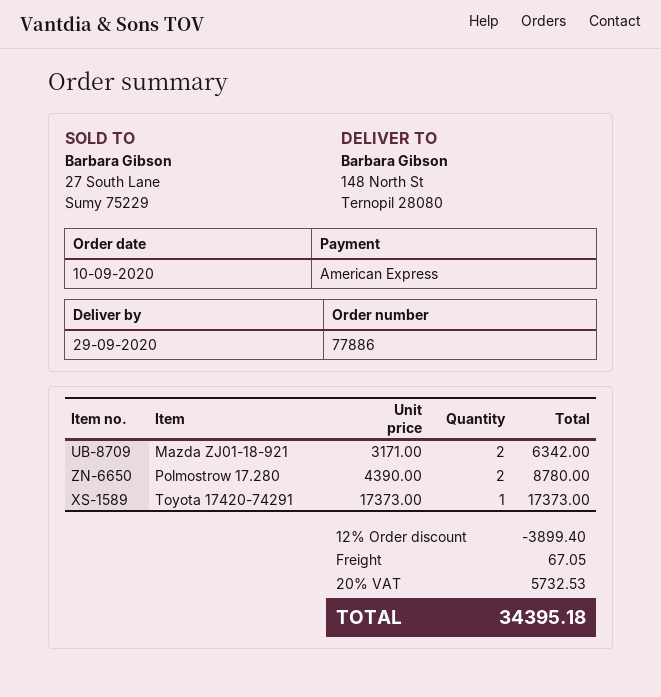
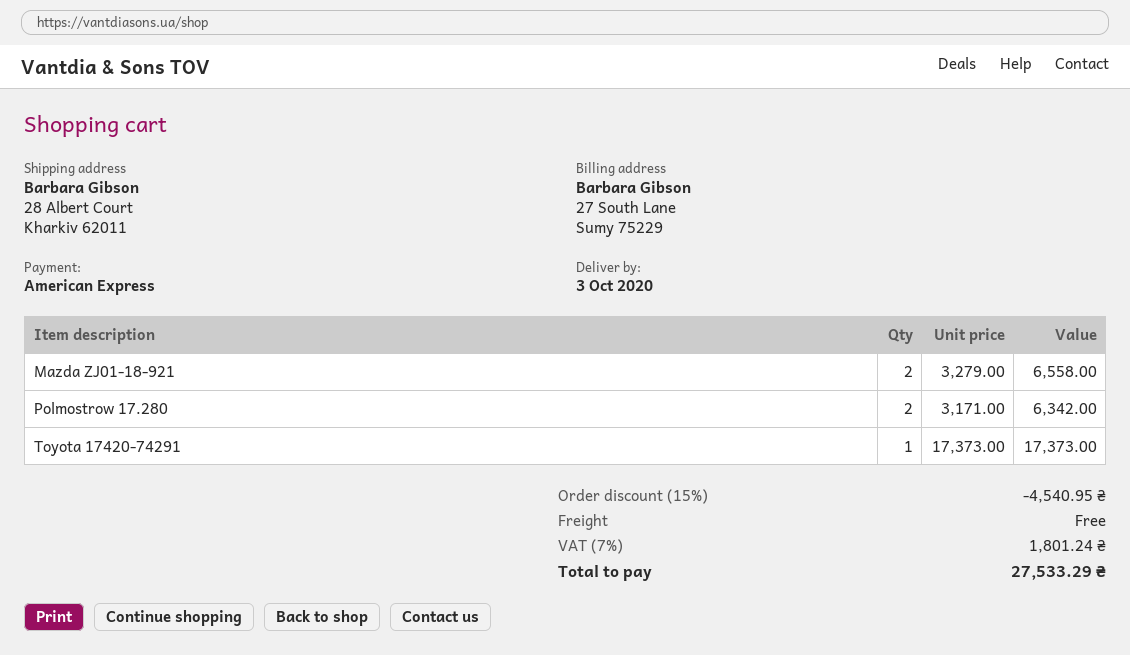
delivery date: 2020-09-29 -> 2020-10-03
ship to: 148 North St, Ternopil 28080 -> 28 Albert Court, Kharkiv 62011
Mazda ZJ01-18-921: 2 x 3171.00 = 6342.00 -> 2 x 3279.00 = 6558.00
Polmostrow 17.280: 2 x 4390.00 = 8780.00 -> 2 x 3171.00 = 6342.00
discount: 12% = 3899.40 -> 15% = 4540.95
shipping: 67.05 -> 0.00
tax: 20% = 5732.53 -> 7% = 1801.24
total: 34395.18 -> 27533.29

